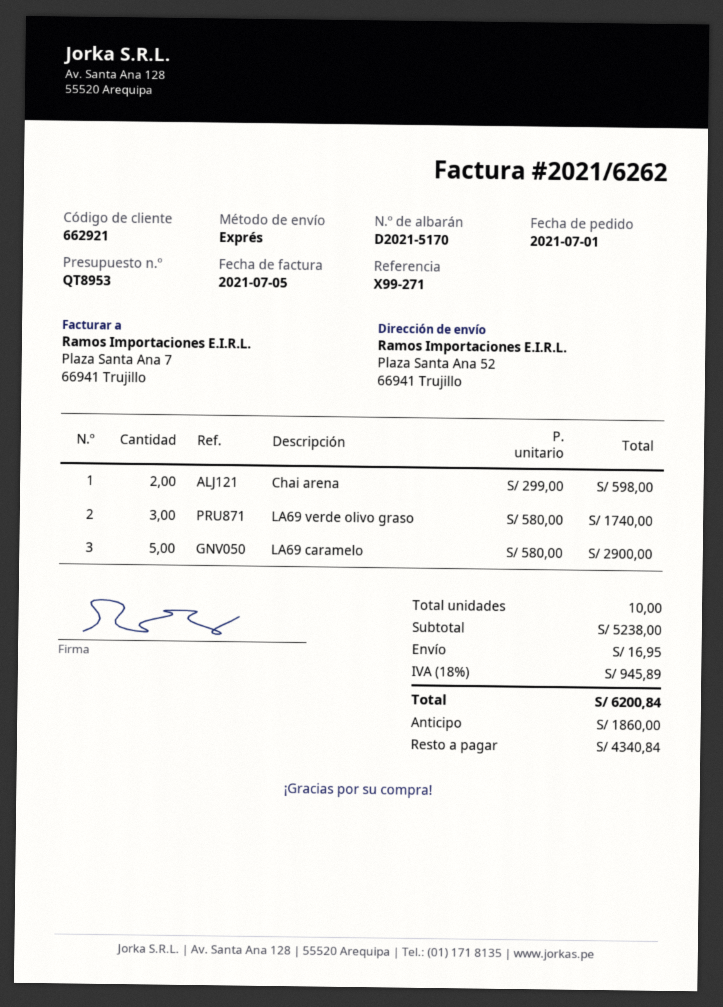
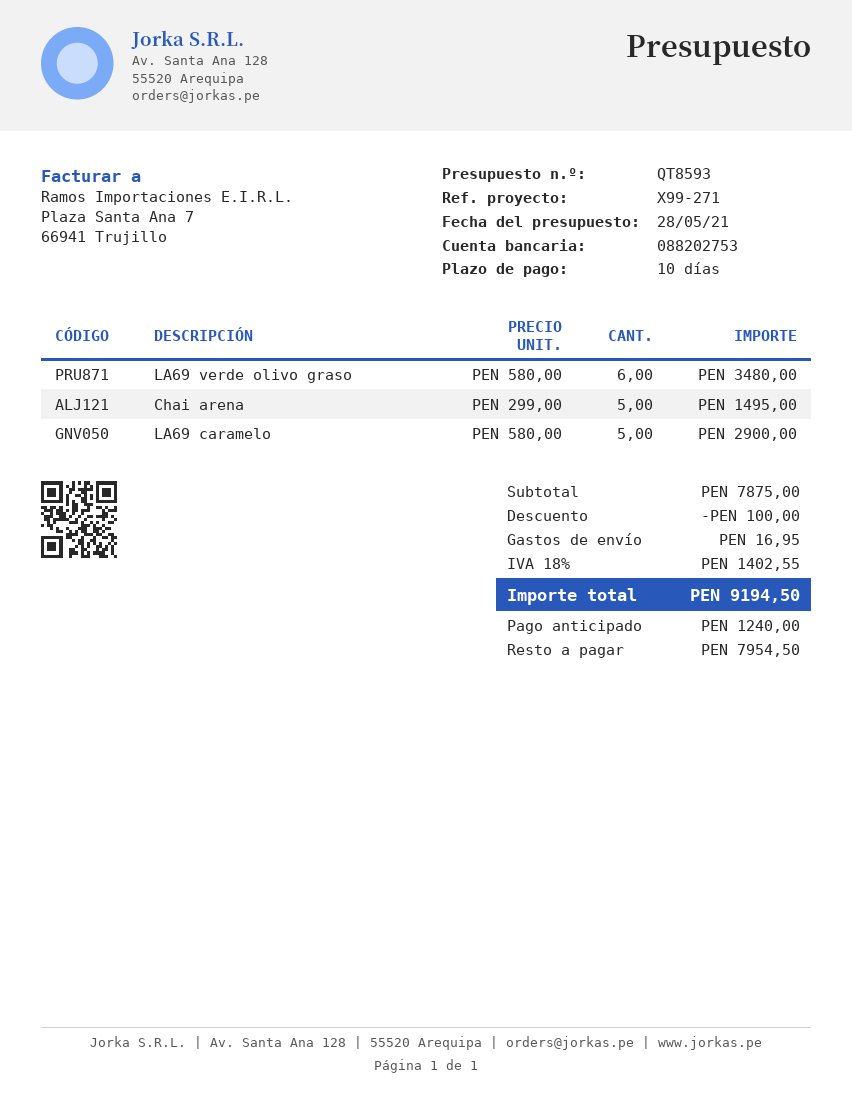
quote number: QT8953 -> QT8593
Chai arena: 2 x 299.00 = 598.00 -> 5 x 299.00 = 1495.00
LA69 verde olivo graso: 3 x 580.00 = 1740.00 -> 6 x 580.00 = 3480.00
subtotal: 5238.00 -> 7875.00
discount: none -> 100.00
tax: 18% = 945.89 -> 18% = 1402.55
total: 6200.84 -> 9194.50
deposit: 1860.00 -> 1240.00
balance: 4340.84 -> 7954.50

